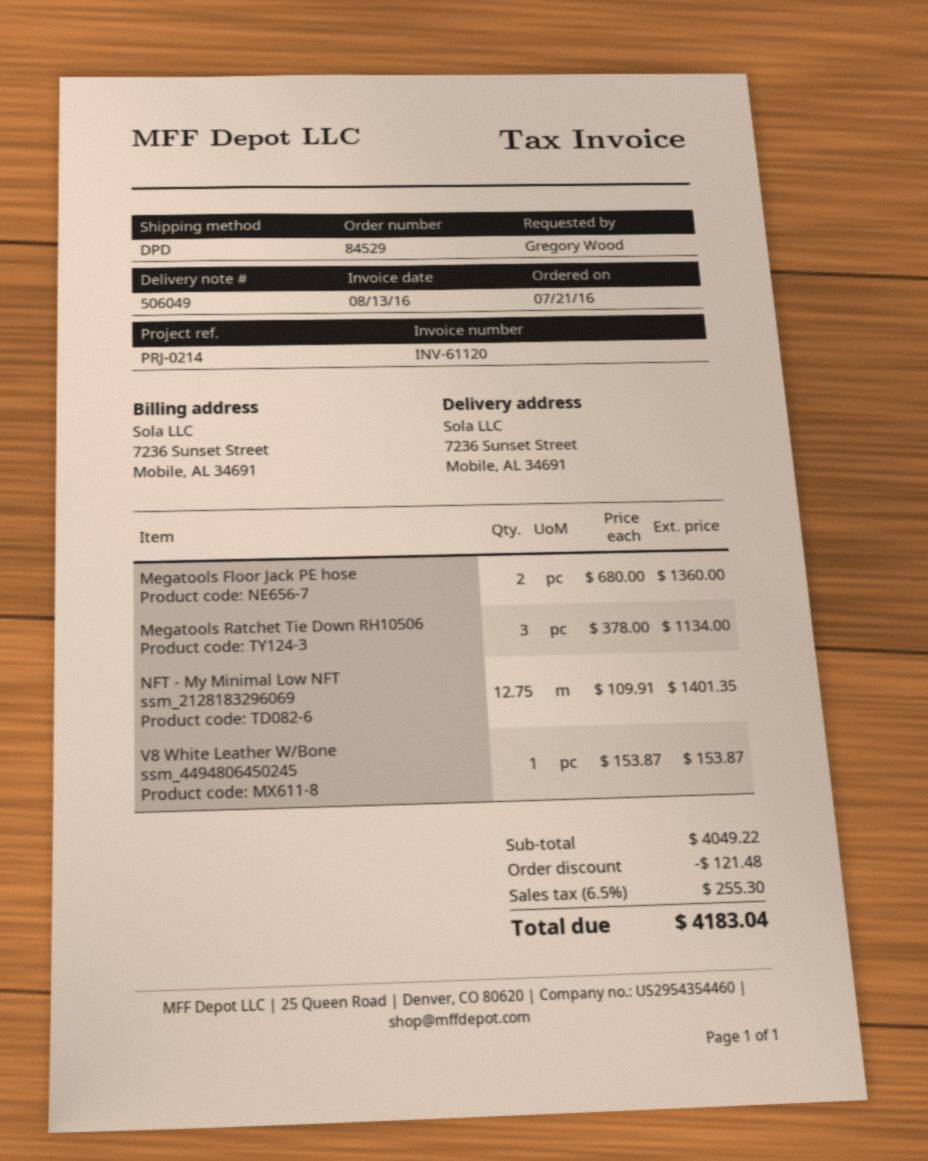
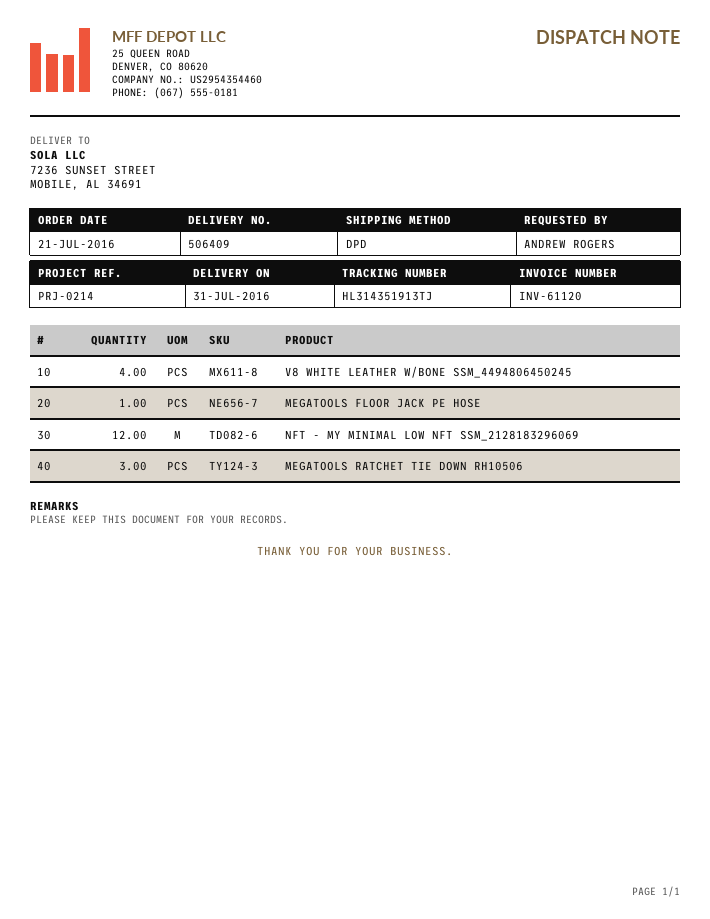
delivery note number: 506049 -> 506409
ordered by: Gregory Wood -> ANDREW ROGERS
Megatools Floor Jack PE hose: 2 -> 1
NFT - My Minimal Low NFT ssm_2128183296069: 12.75 -> 12
V8 White Leather W/Bone ssm_4494806450245: 1 -> 4

